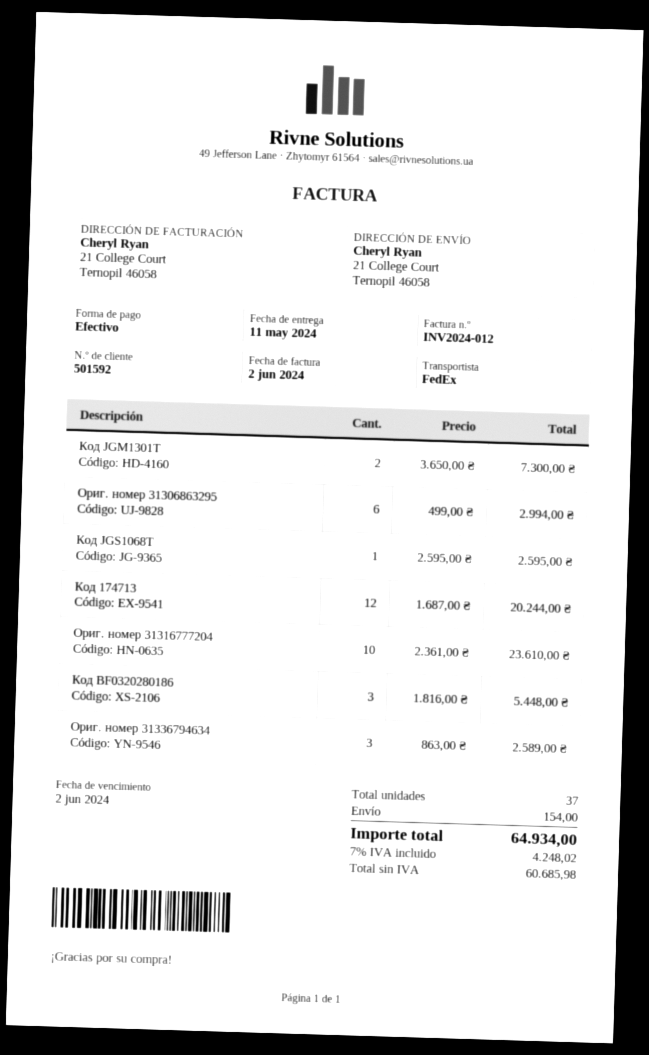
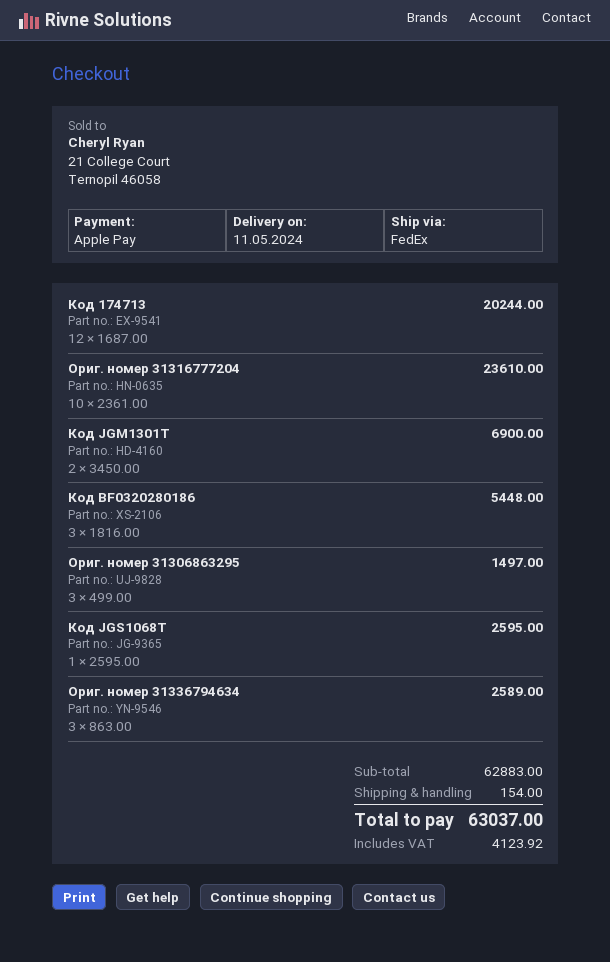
payment method: cash -> Apple Pay
Код JGM1301T: 2 x 3650.00 = 7300.00 -> 2 x 3450.00 = 6900.00
Ориг. номер 31306863295: 6 x 499.00 = 2994.00 -> 3 x 499.00 = 1497.00
tax: 4248.02 -> 4123.92
total: 64934.00 -> 63037.00

